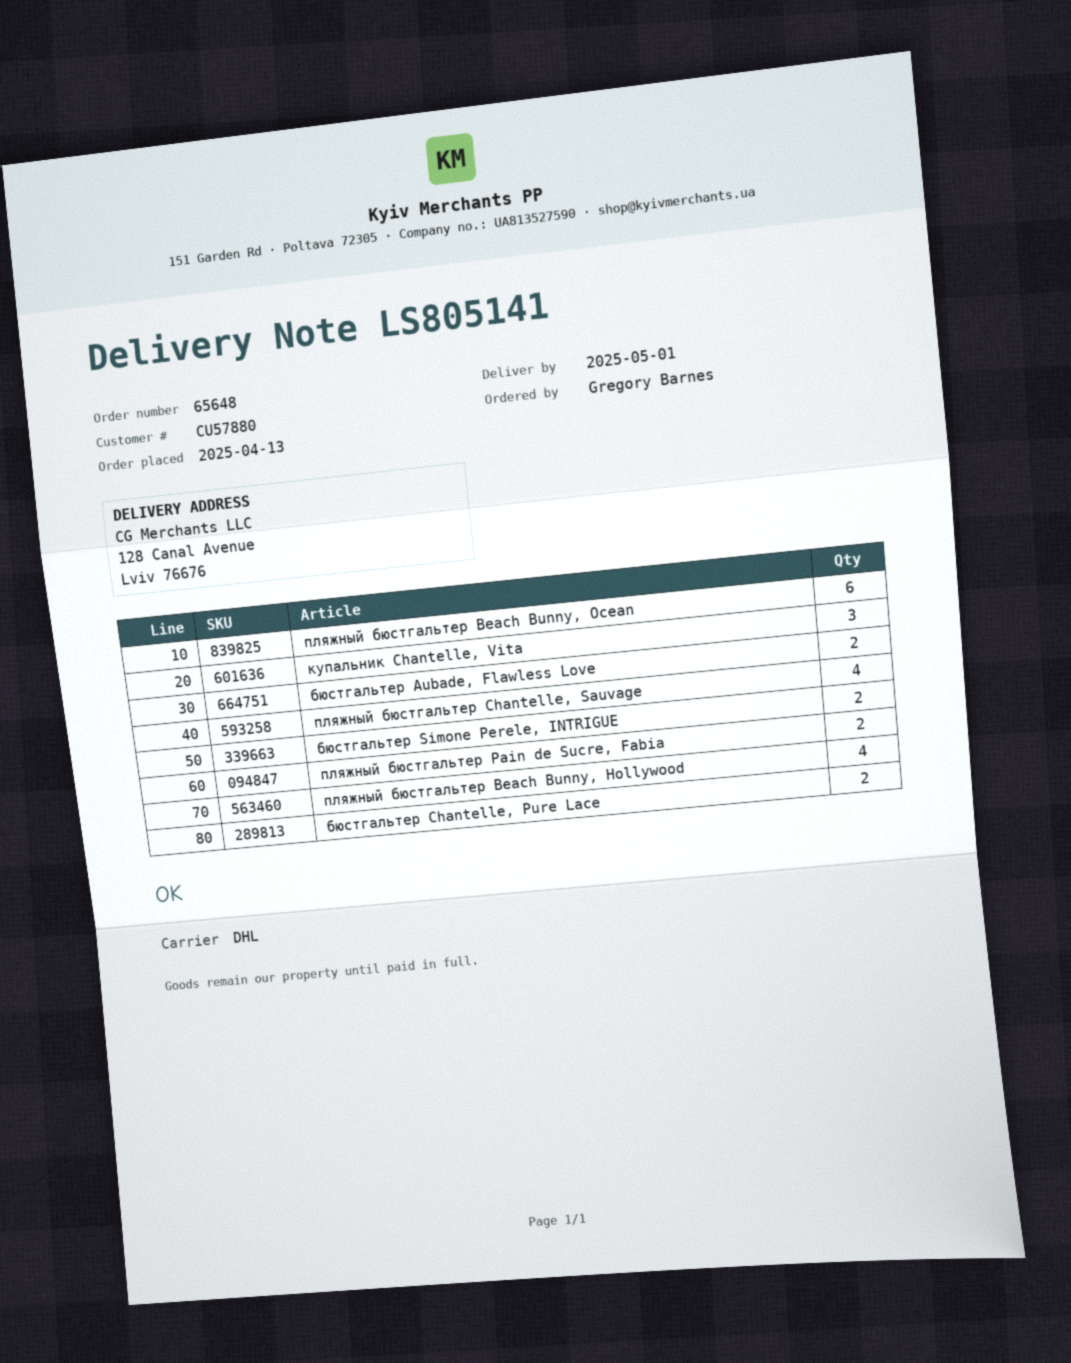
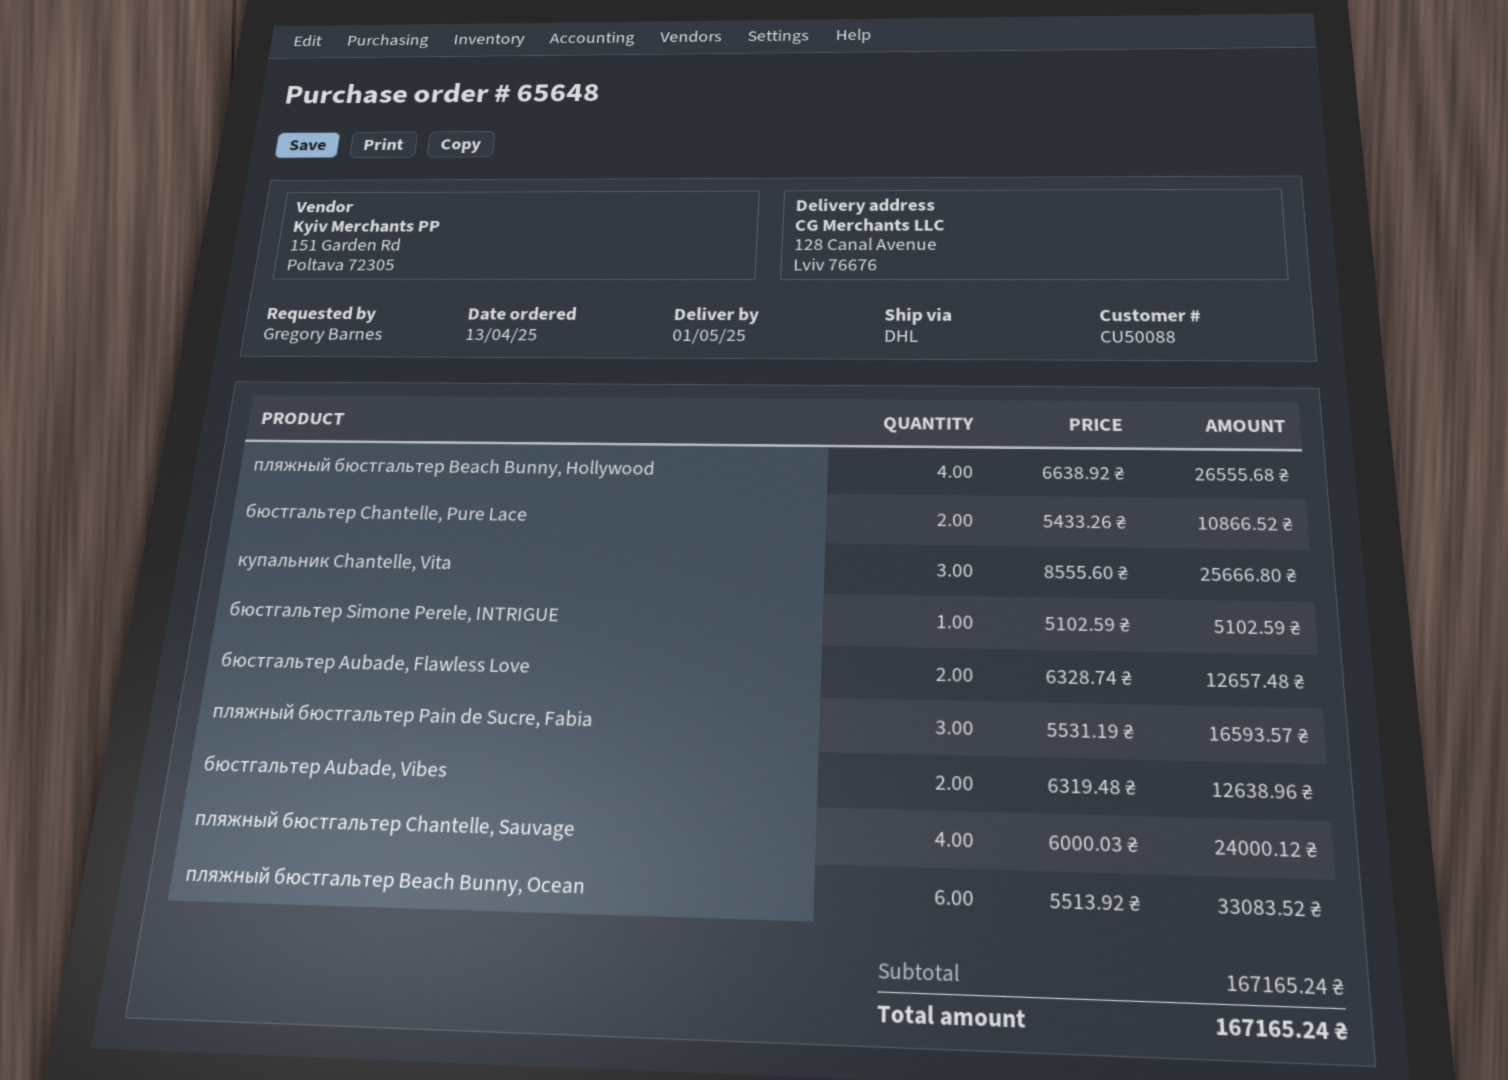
customer number: CU57880 -> CU50088
бюстгальтер Simone Perele, INTRIGUE: 2 -> 1
пляжный бюстгальтер Pain de Sucre, Fabia: 2 -> 3
бюстгальтер Aubade, Vibes: none -> 2

